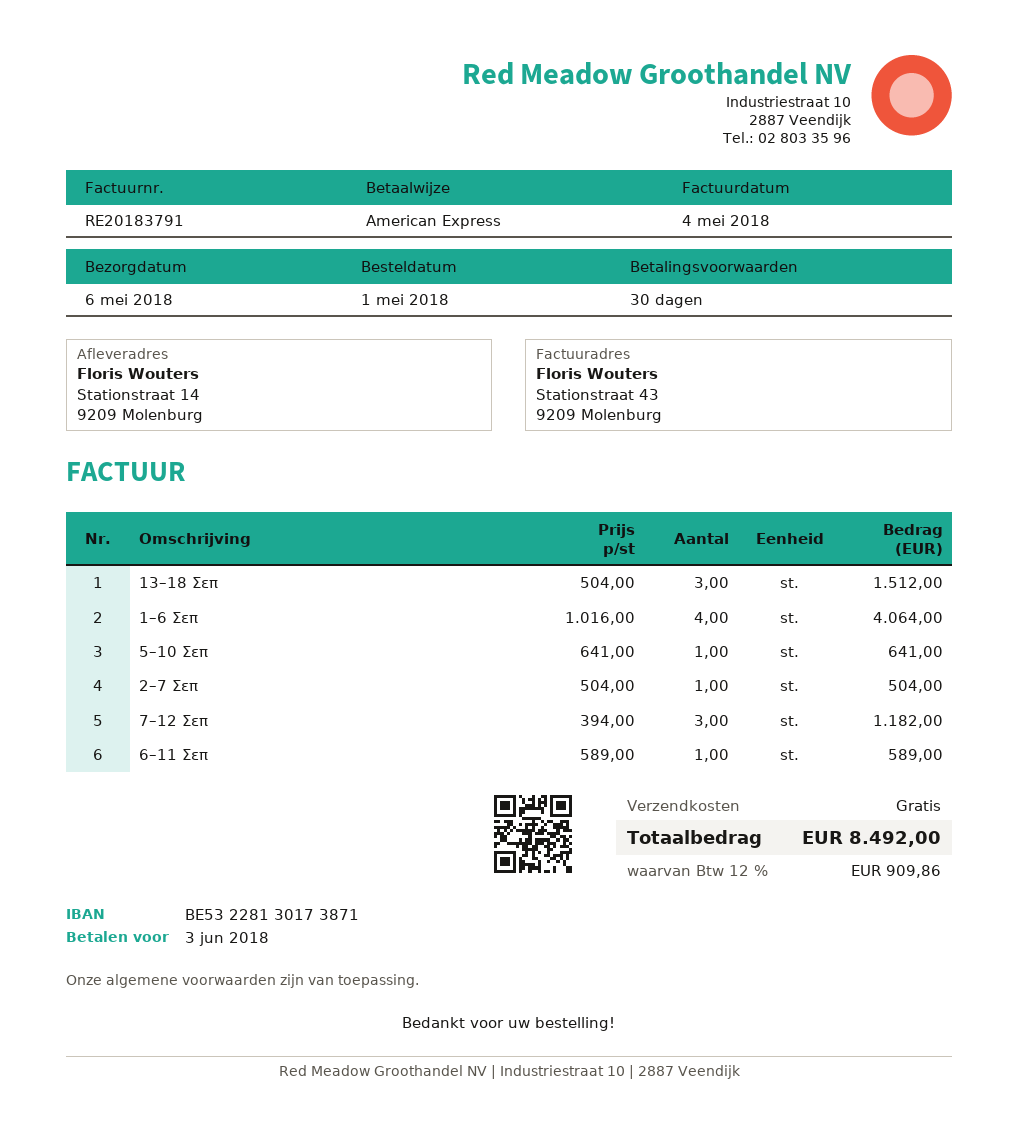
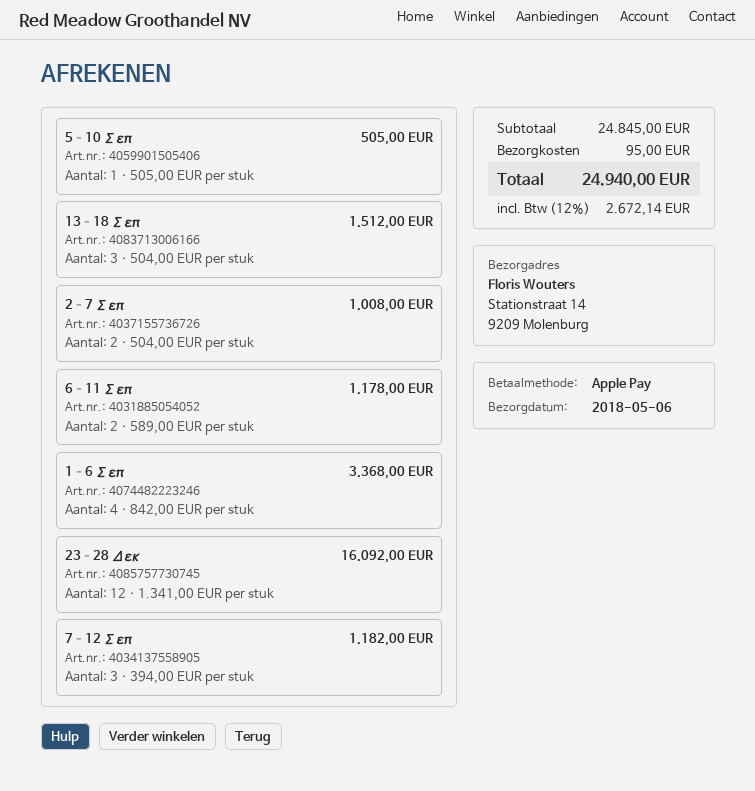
payment method: American Express -> Apple Pay
1–6 Σεπ: 4 x 1016.00 = 4064.00 -> 4 x 842.00 = 3368.00
5–10 Σεπ: 1 x 641.00 = 641.00 -> 1 x 505.00 = 505.00
2–7 Σεπ: 1 x 504.00 = 504.00 -> 2 x 504.00 = 1008.00
6–11 Σεπ: 1 x 589.00 = 589.00 -> 2 x 589.00 = 1178.00
23–28 Δεκ: none -> 12 x 1341.00 = 16092.00
shipping: 0.00 -> 95.00
tax: 12% = 909.86 -> 12% = 2672.14
total: 8492.00 -> 24940.00

